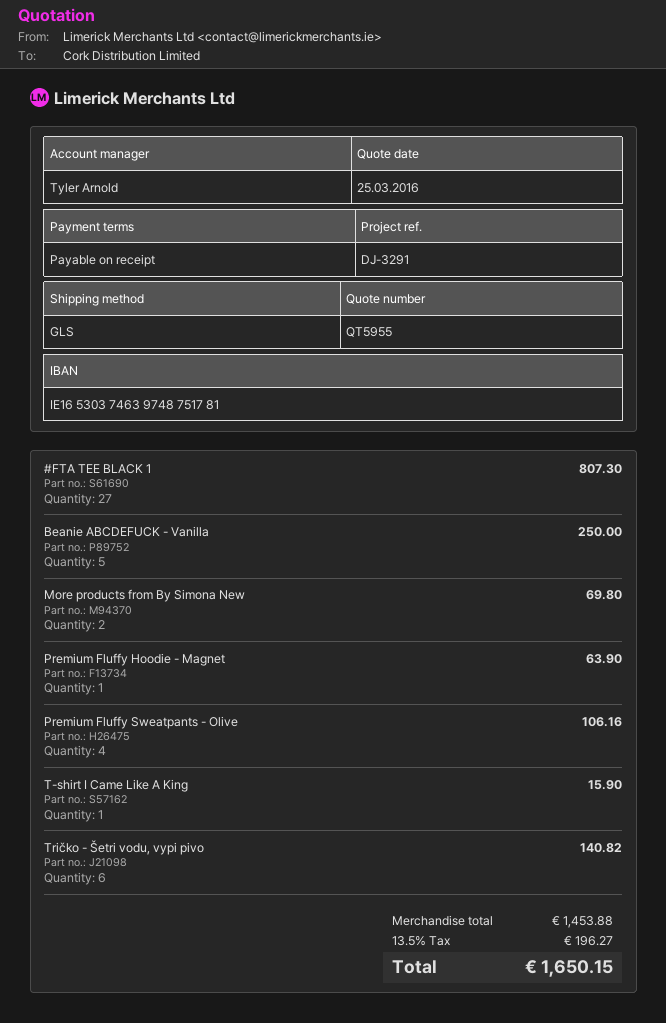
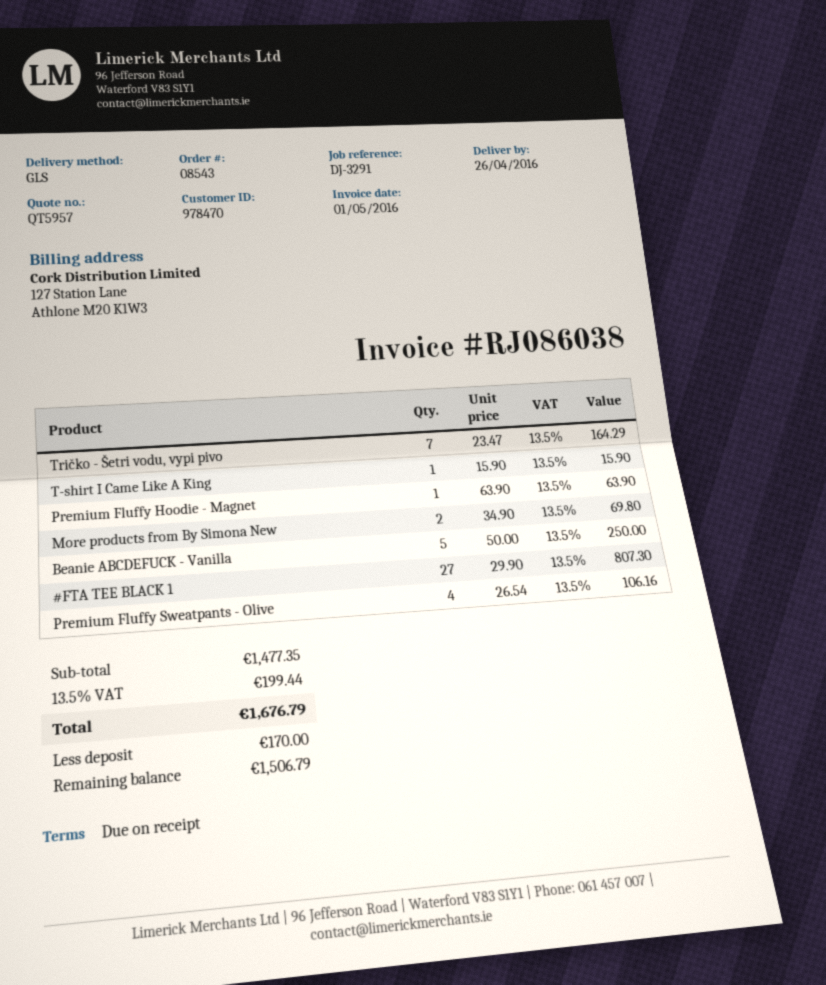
quote number: QT5955 -> QT5957
Tričko - Šetri vodu, vypi pivo: 6 for 140.82 -> 7 for 164.29
subtotal: 1453.88 -> 1477.35
tax: 13.5% = 196.27 -> 13.5% = 199.44
total: 1650.15 -> 1676.79

